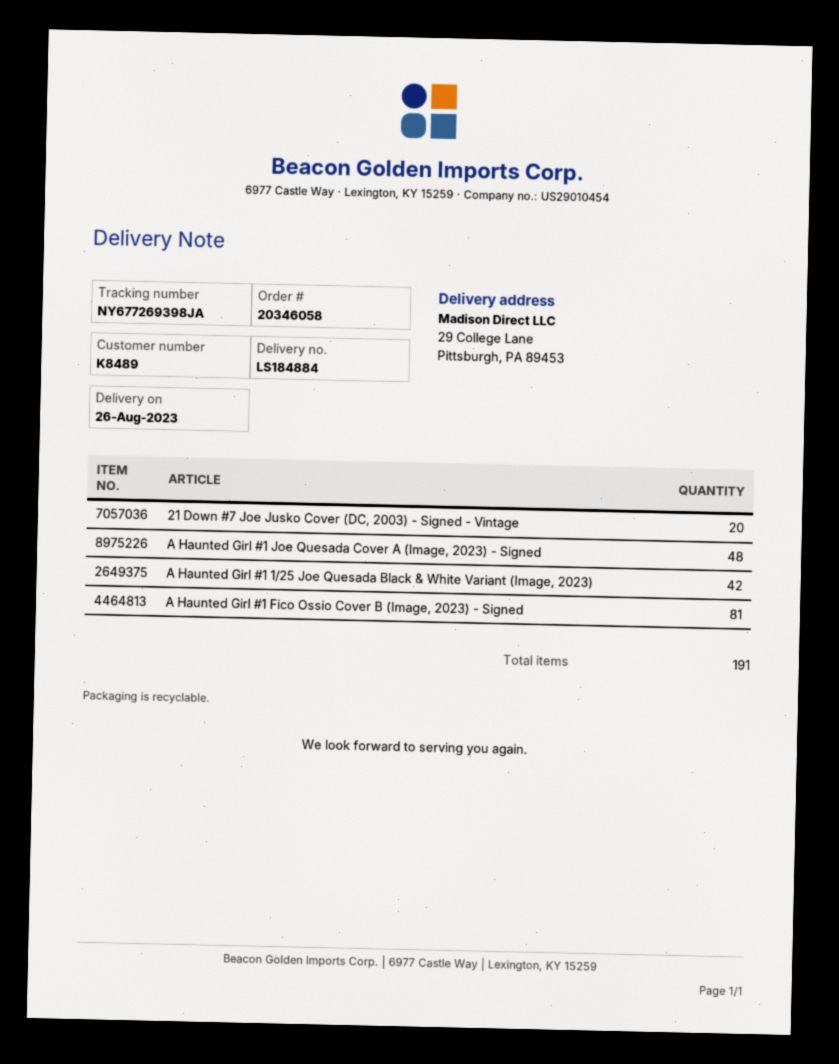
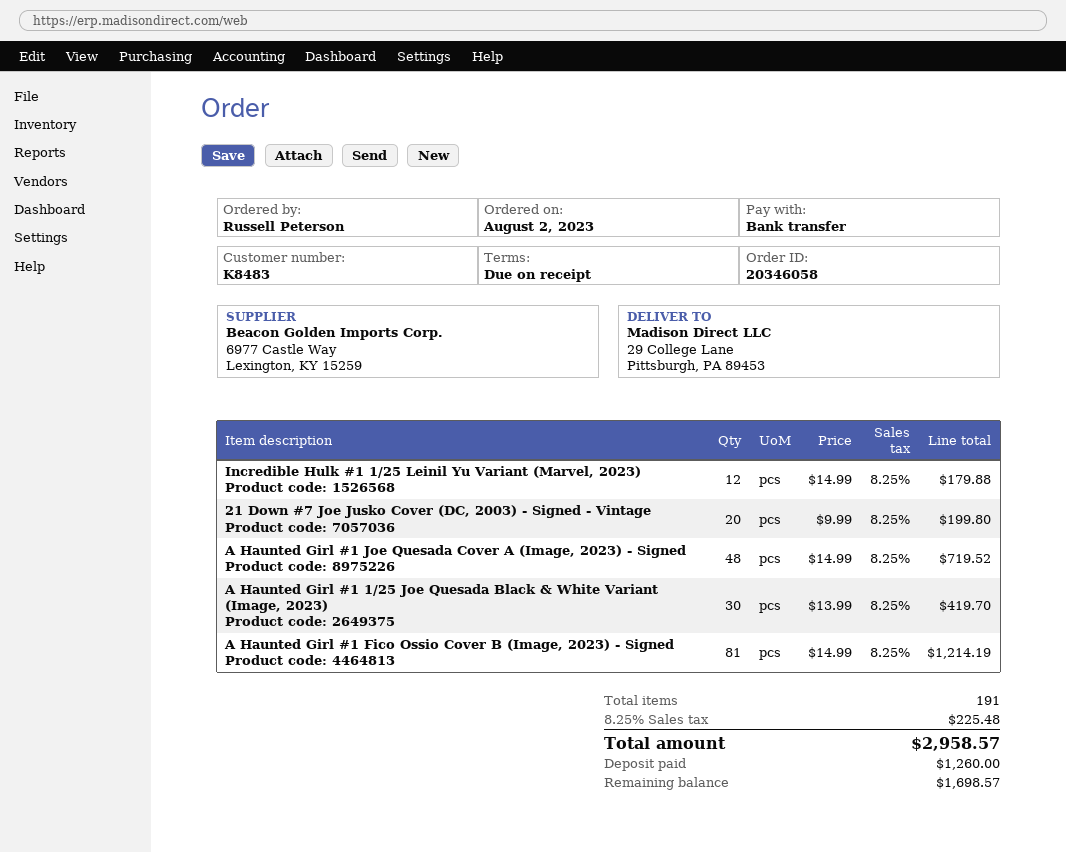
customer number: K8489 -> K8483
A Haunted Girl #1 1/25 Joe Quesada Black & White Variant (Image, 2023): 42 -> 30
Incredible Hulk #1 1/25 Leinil Yu Variant (Marvel, 2023): none -> 12

